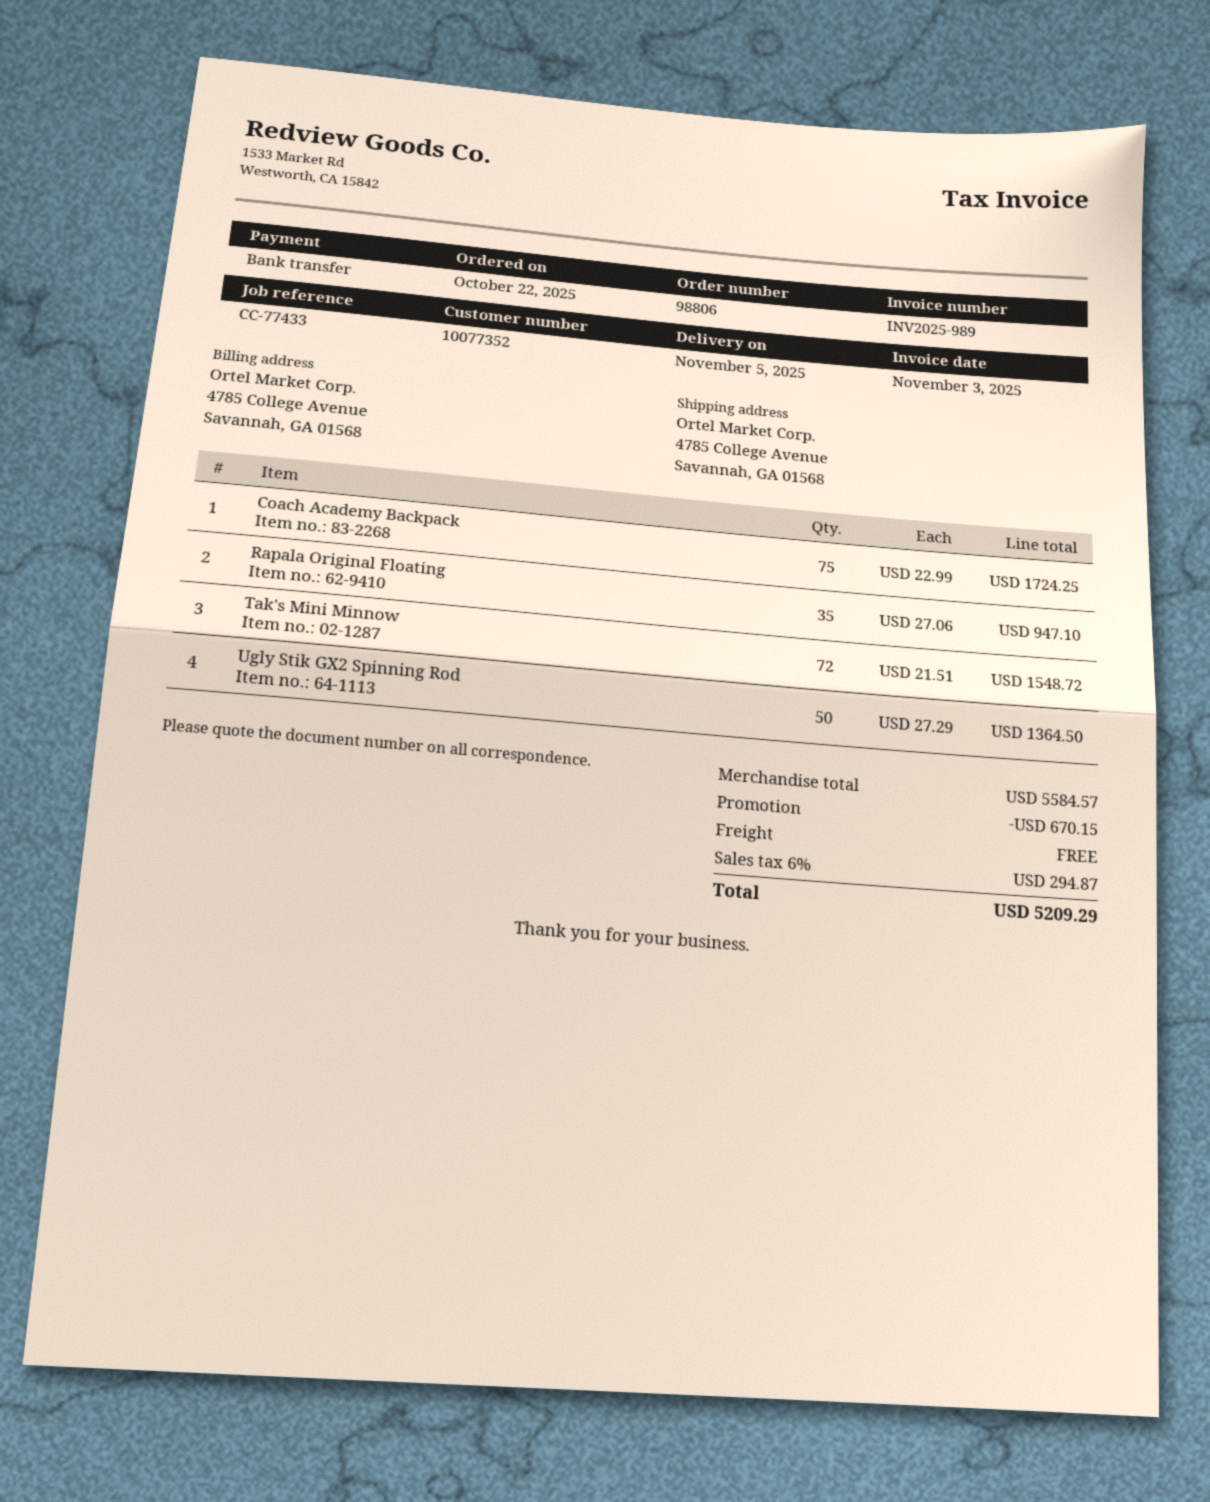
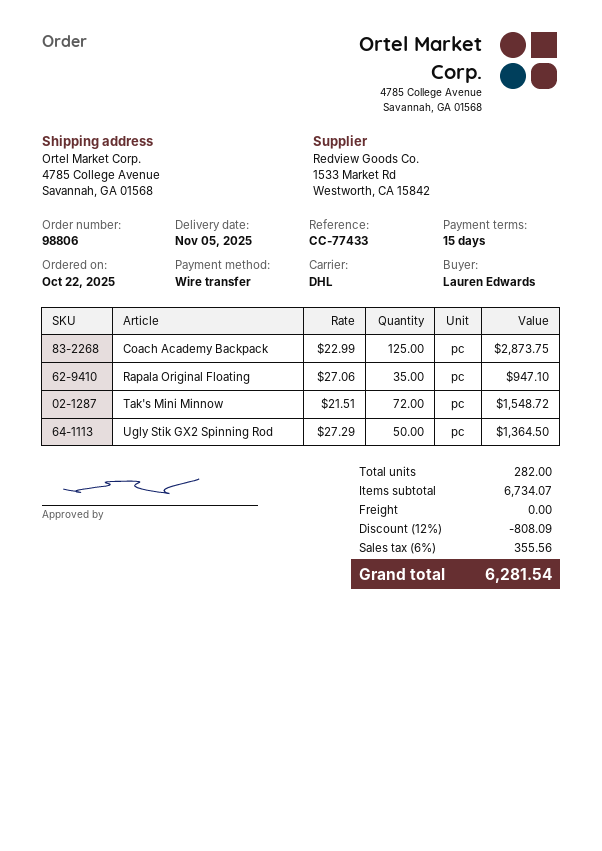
Coach Academy Backpack: 75 x 22.99 = 1724.25 -> 125 x 22.99 = 2873.75
subtotal: 5584.57 -> 6734.07
discount: 670.15 -> 808.09
tax: 6% = 294.87 -> 6% = 355.56
total: 5209.29 -> 6281.54

